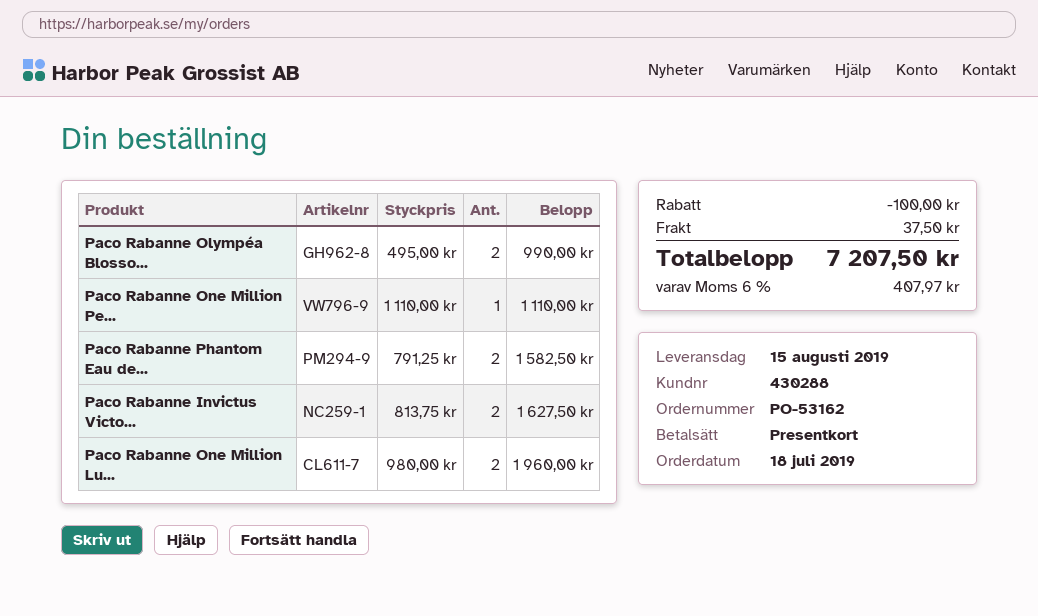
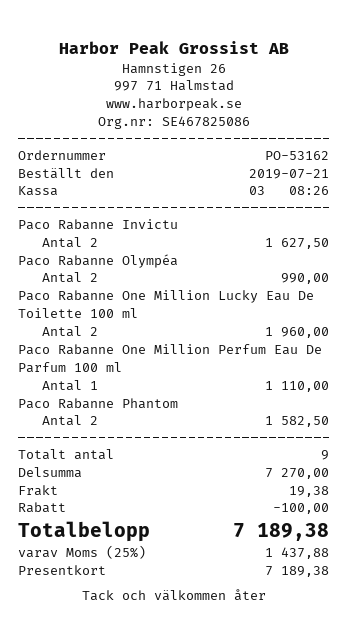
order date: 2019-07-18 -> 2019-07-21
shipping: 37.50 -> 19.38
tax: 6% = 407.97 -> 25% = 1437.88
total: 7207.50 -> 7189.38

